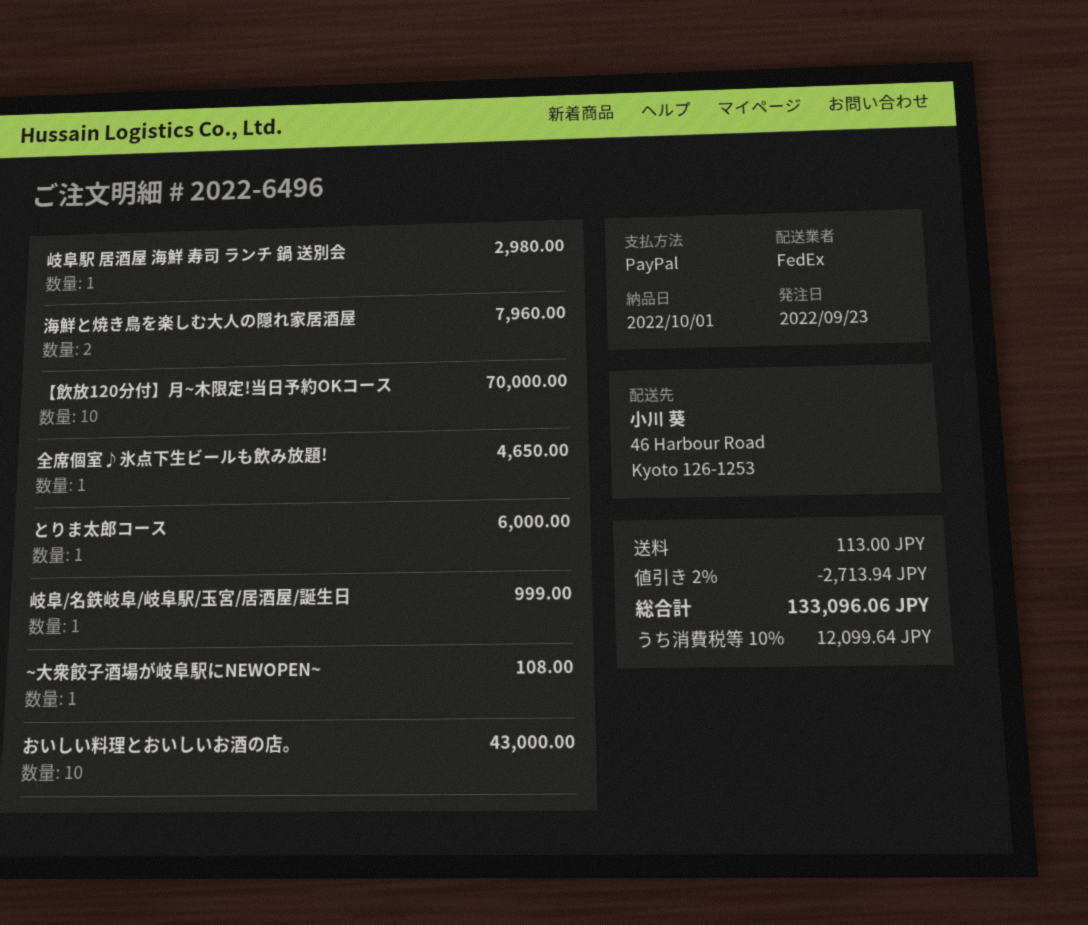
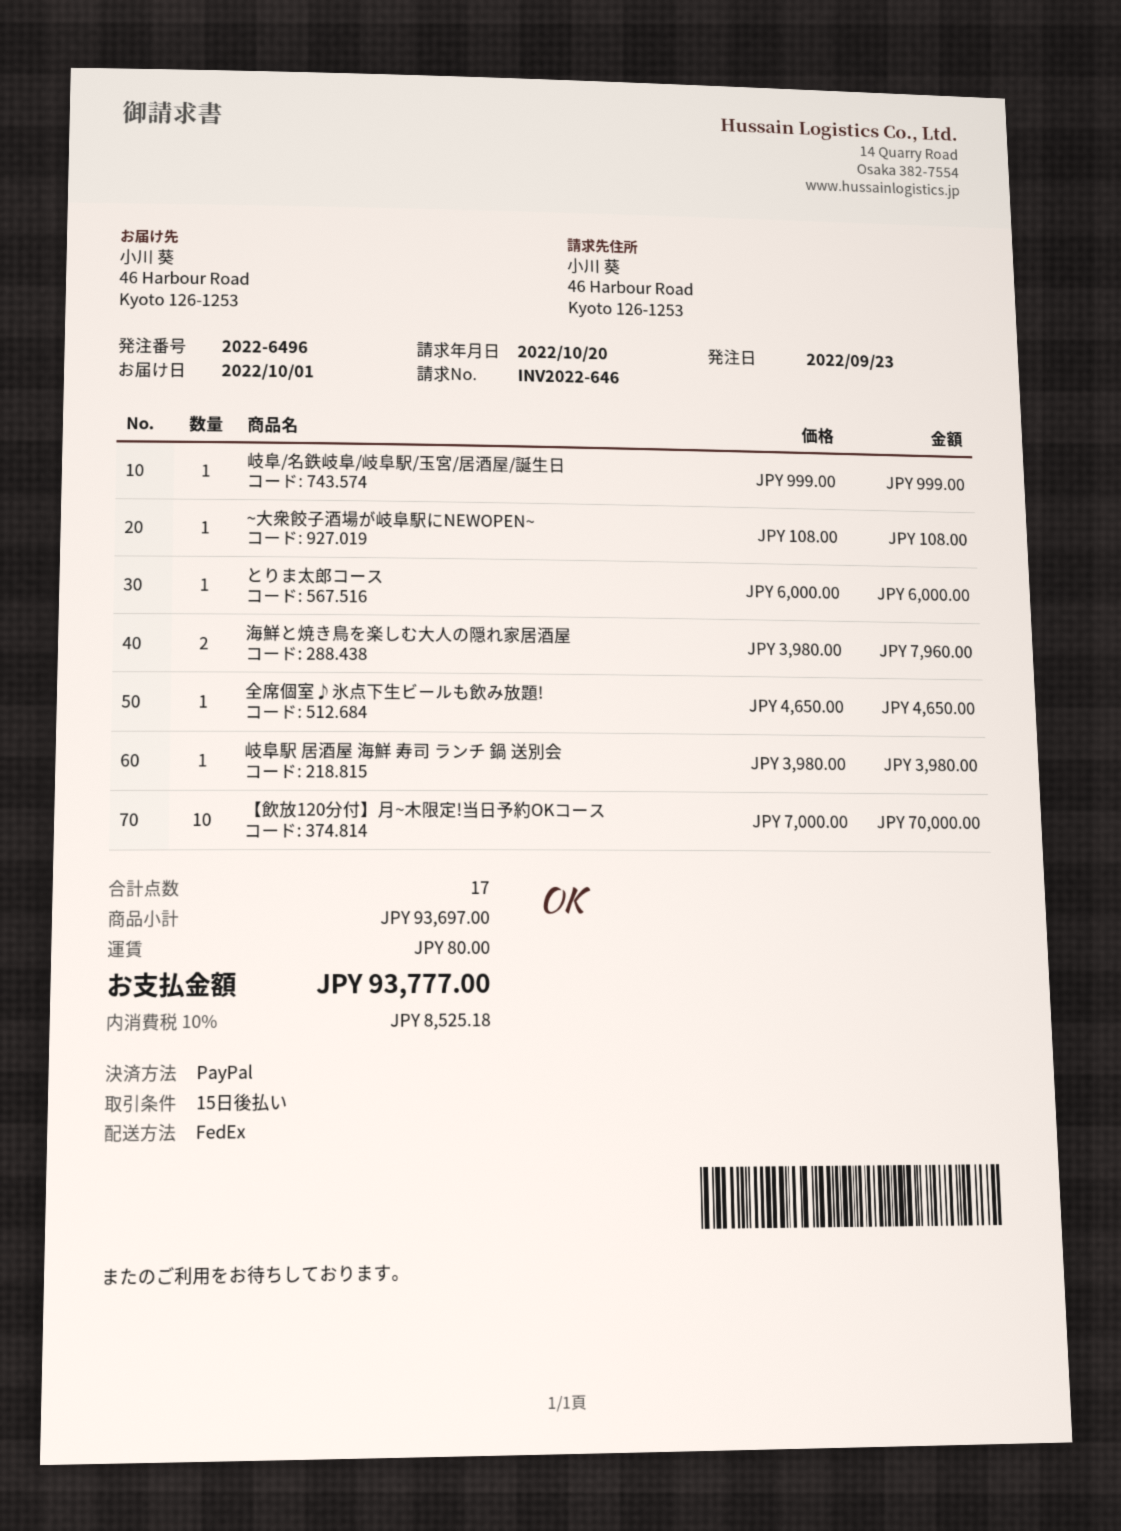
岐阜駅 居酒屋 海鮮 寿司 ランチ 鍋 送別会: 1 for 2980.00 -> 1 for 3980.00
おいしい料理とおいしいお酒の店。: 10 for 43000.00 -> none
discount: 2% = 2713.94 -> none
shipping: 113.00 -> 80.00
tax: 10% = 12099.64 -> 10% = 8525.18
total: 133096.06 -> 93777.00

